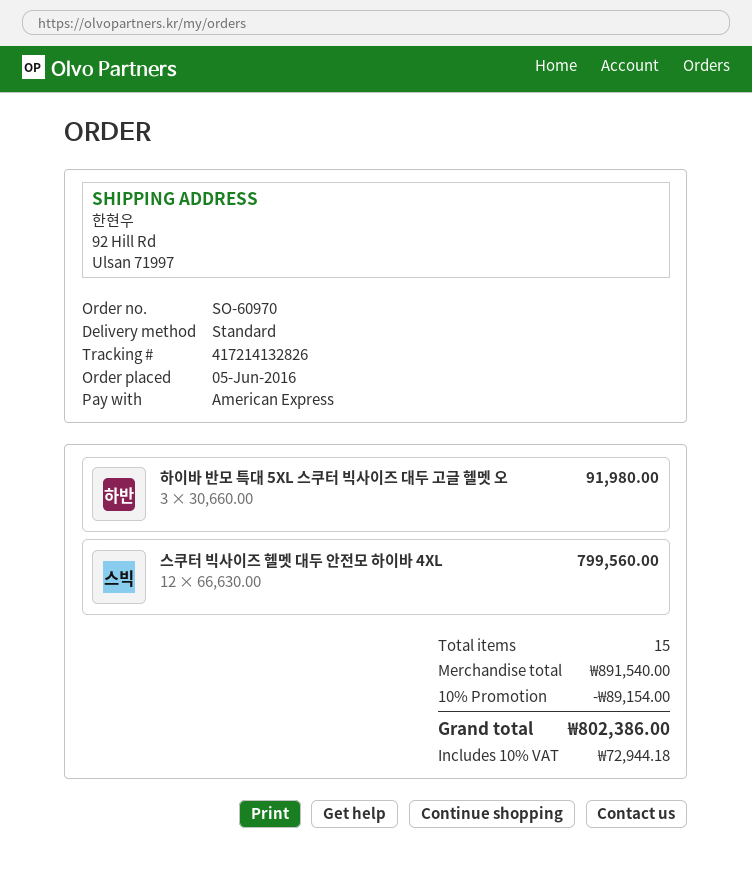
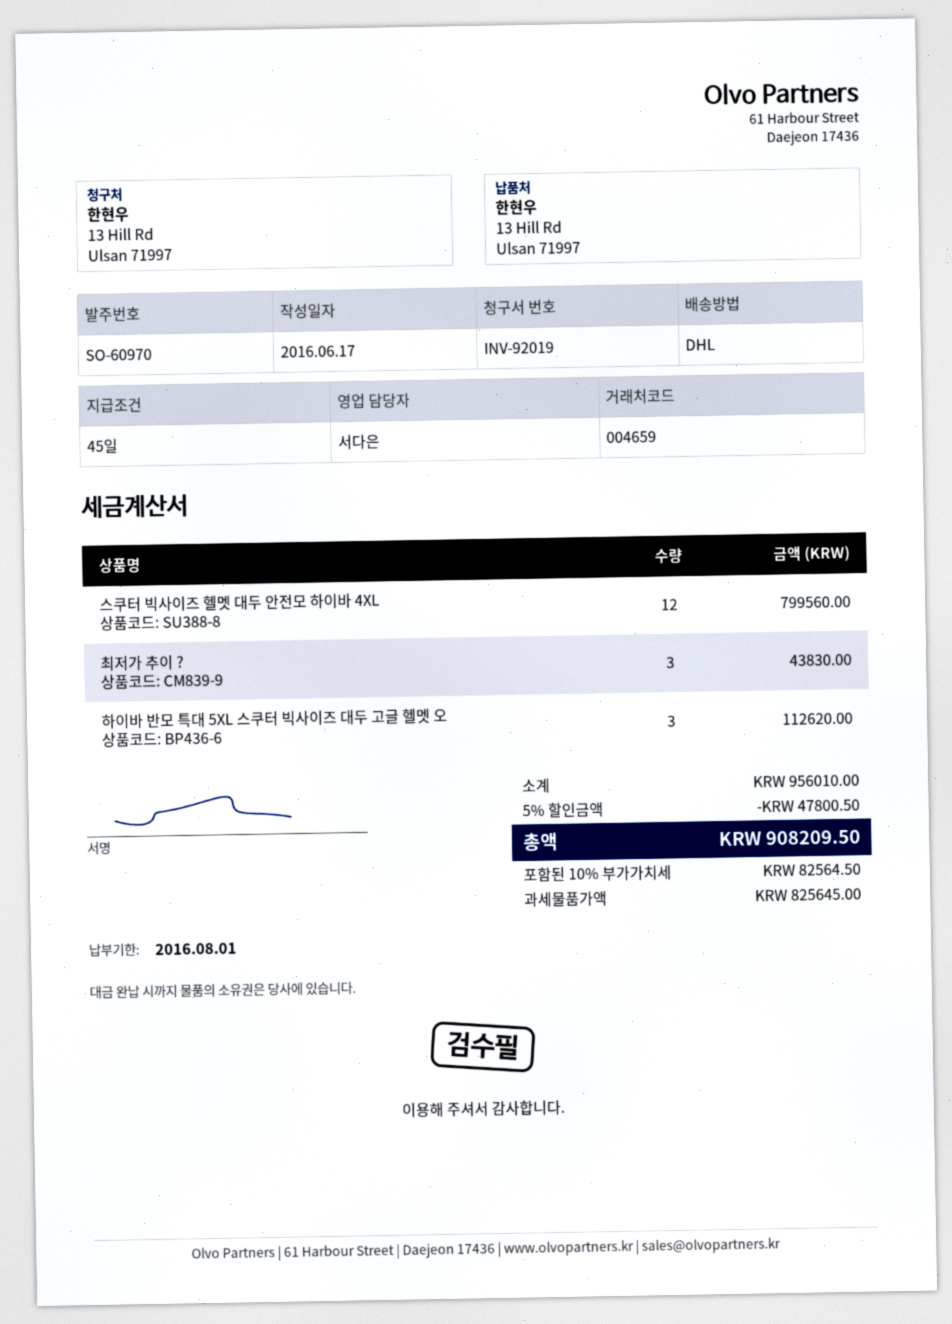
shipping method: standard -> DHL
ship to: 92 Hill Rd, Ulsan 71997 -> 13 Hill Rd, Ulsan 71997
하이바 반모 특대 5XL 스쿠터 빅사이즈 대두 고글 헬멧 오: 3 for 91980.00 -> 3 for 112620.00
최저가 추이 ?: none -> 3 for 43830.00
subtotal: 891540.00 -> 956010.00
discount: 10% = 89154.00 -> 5% = 47800.50
tax: 10% = 72944.18 -> 10% = 82564.50
total: 802386.00 -> 908209.50

